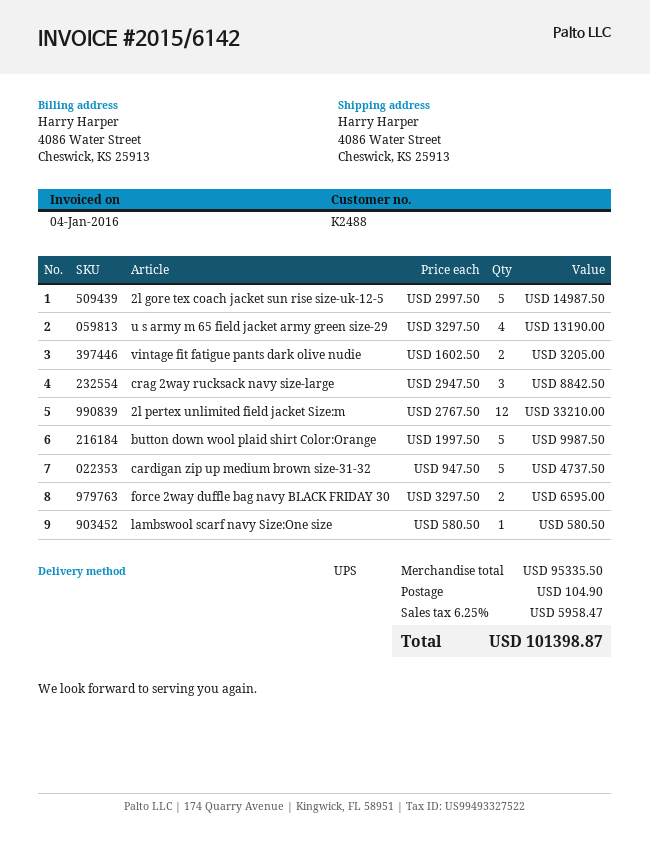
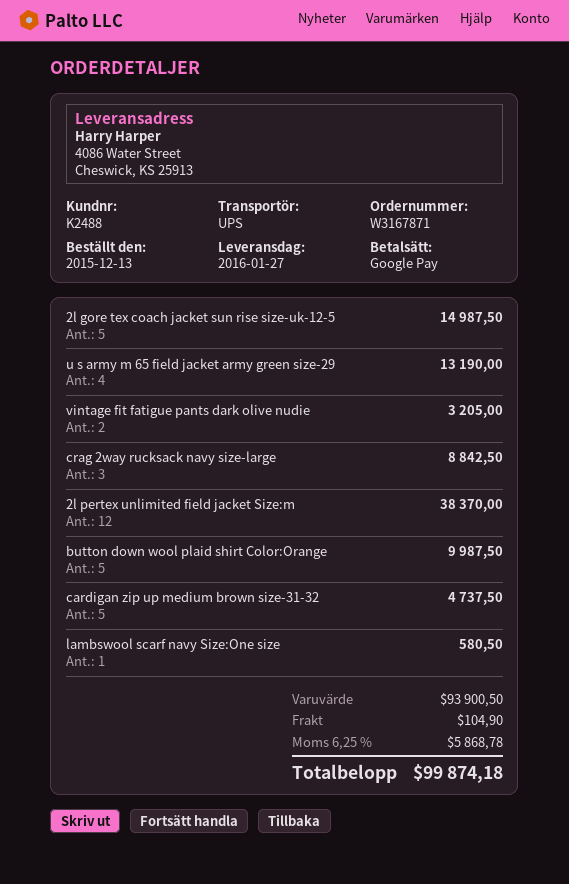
2l pertex unlimited field jacket Size:m: 12 for 33210.00 -> 12 for 38370.00
force 2way duffle bag navy BLACK FRIDAY 30: 2 for 6595.00 -> none
subtotal: 95335.50 -> 93900.50
tax: 6.25% = 5958.47 -> 6.25% = 5868.78
total: 101398.87 -> 99874.18

